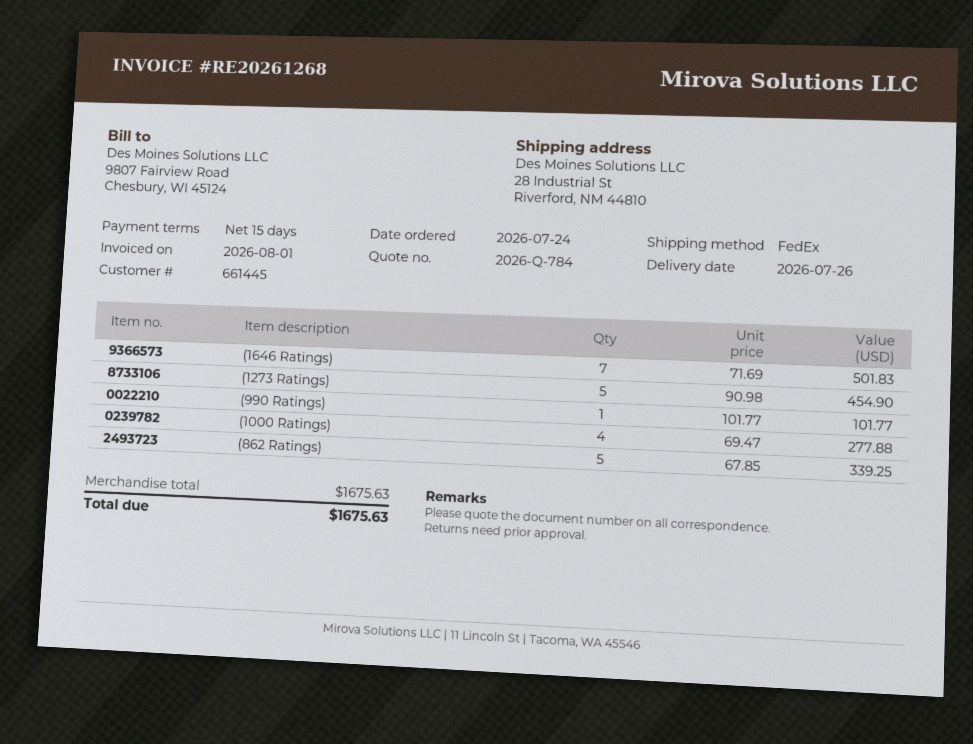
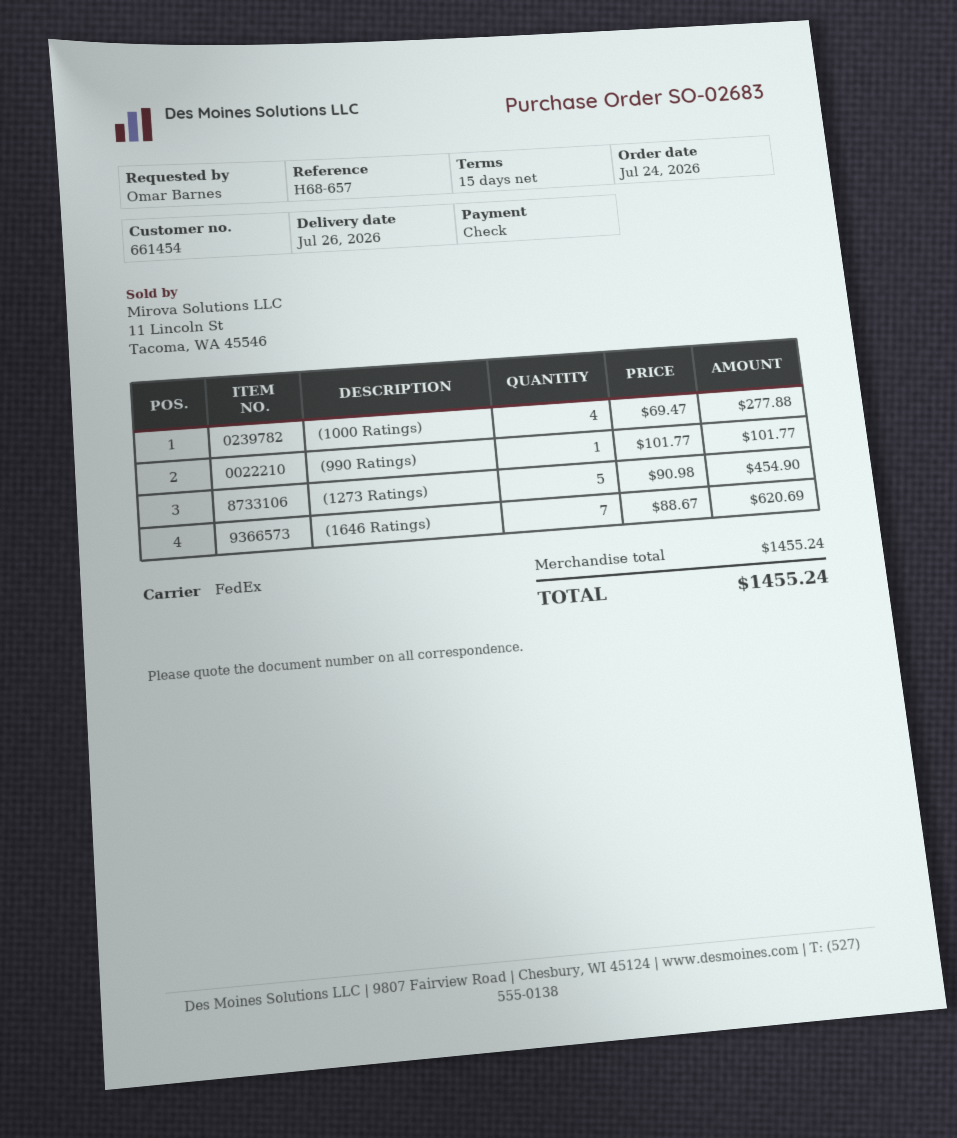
customer number: 661445 -> 661454
(1646 Ratings): 7 x 71.69 = 501.83 -> 7 x 88.67 = 620.69
(862 Ratings): 5 x 67.85 = 339.25 -> none
subtotal: 1675.63 -> 1455.24
total: 1675.63 -> 1455.24

